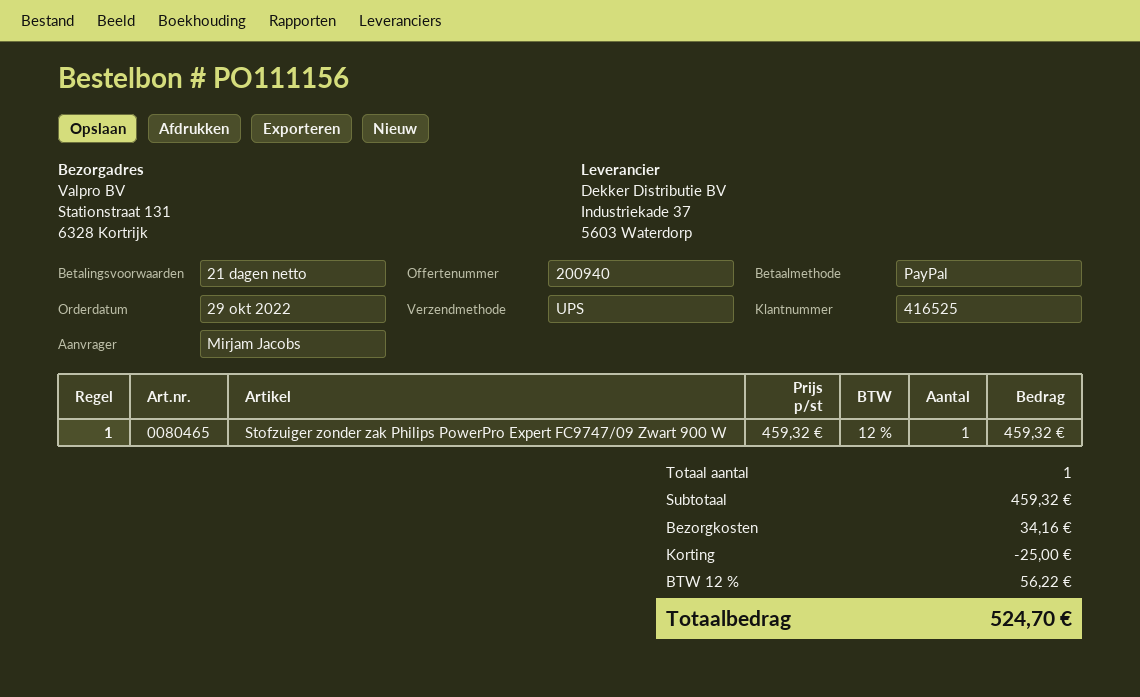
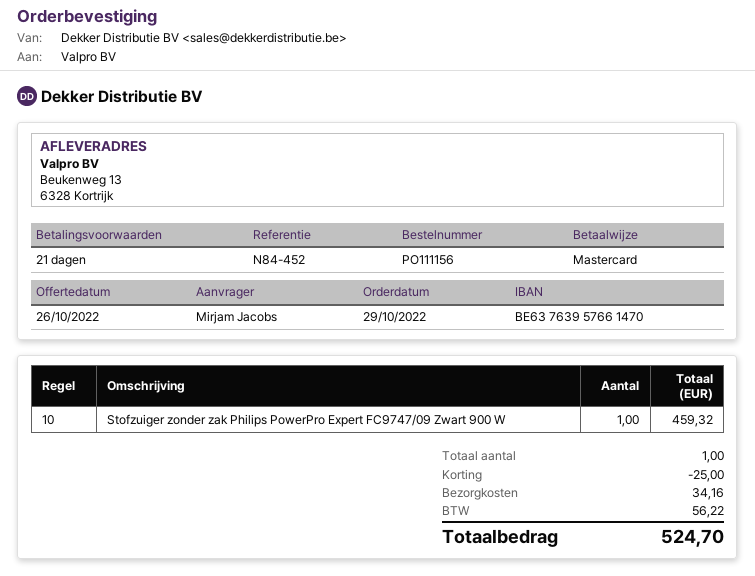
payment method: PayPal -> Mastercard
ship to: Stationstraat 131, 6328 Kortrijk -> Beukenweg 13, 6328 Kortrijk

